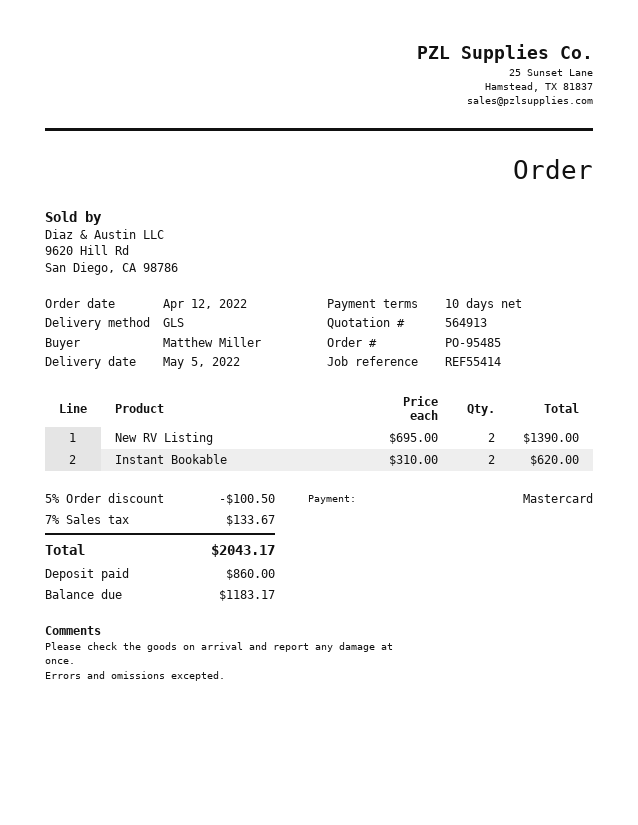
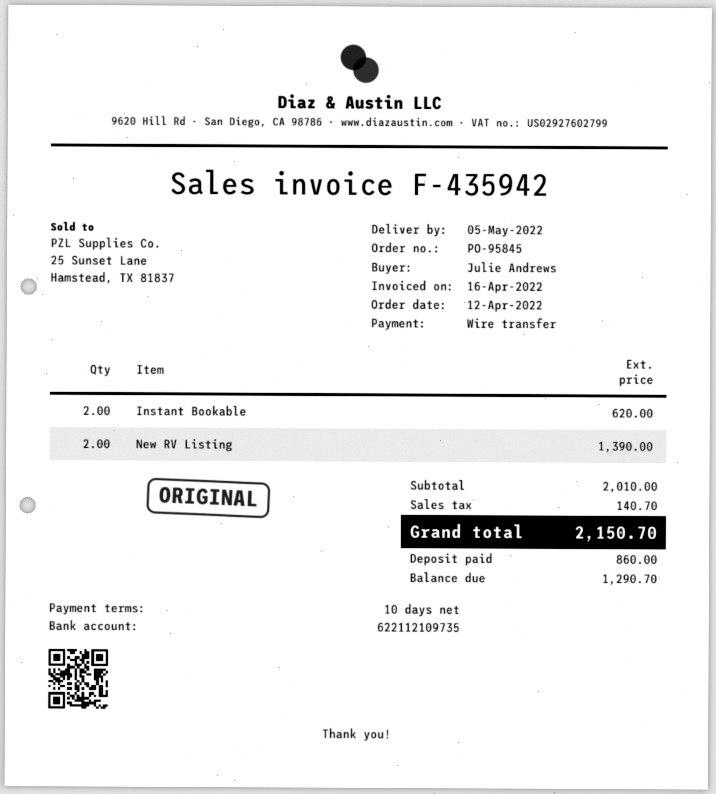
order number: PO-95485 -> PO-95845
ordered by: Matthew Miller -> Julie Andrews
payment method: Mastercard -> bank transfer
discount: 5% = 100.50 -> none
tax: 133.67 -> 140.70
total: 2043.17 -> 2150.70
balance: 1183.17 -> 1290.70

